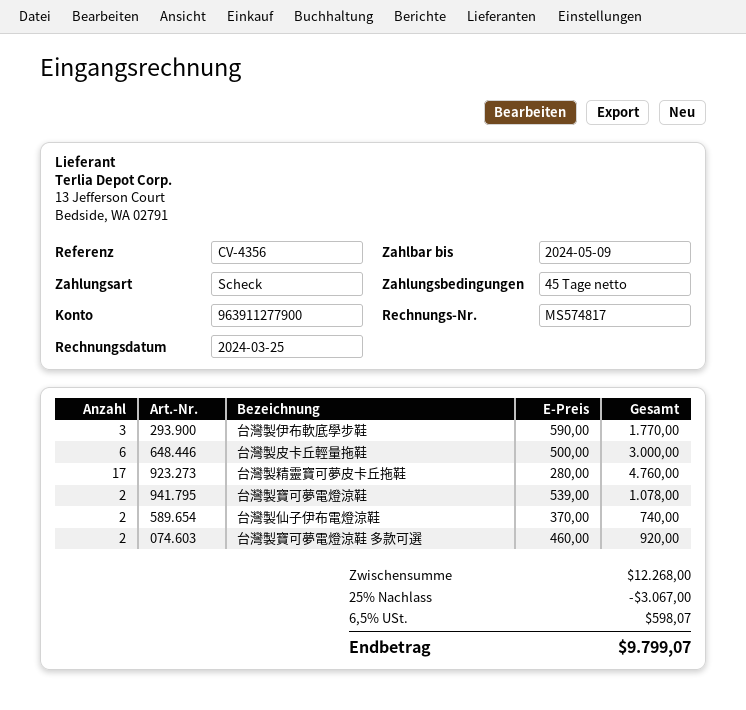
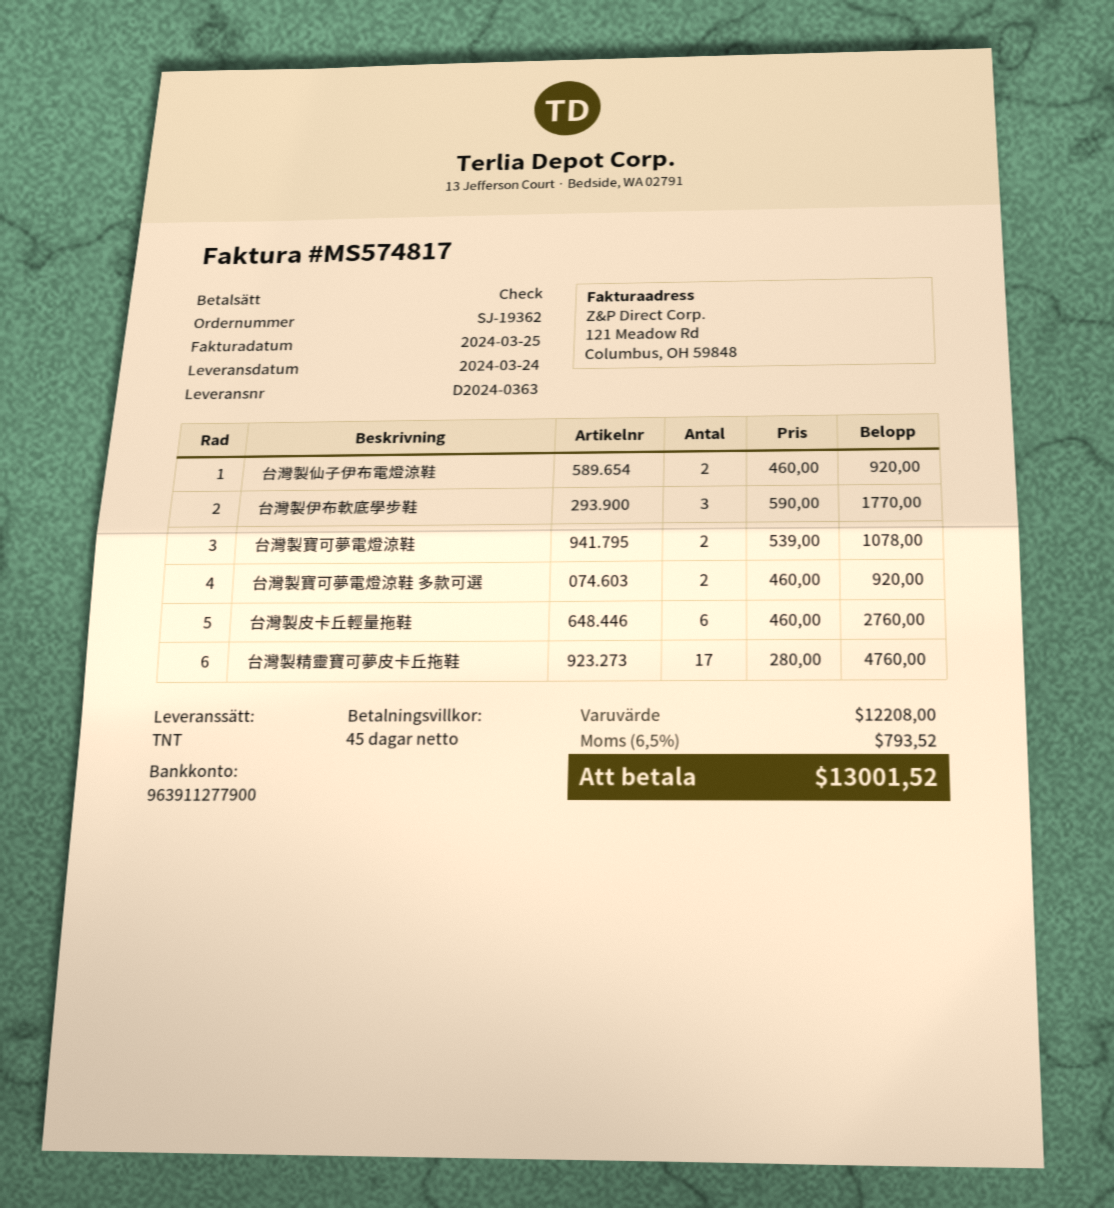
台灣製皮卡丘輕量拖鞋: 6 x 500.00 = 3000.00 -> 6 x 460.00 = 2760.00
台灣製仙子伊布電燈涼鞋: 2 x 370.00 = 740.00 -> 2 x 460.00 = 920.00
subtotal: 12268.00 -> 12208.00
discount: 25% = 3067.00 -> none
tax: 6.5% = 598.07 -> 6.5% = 793.52
total: 9799.07 -> 13001.52

